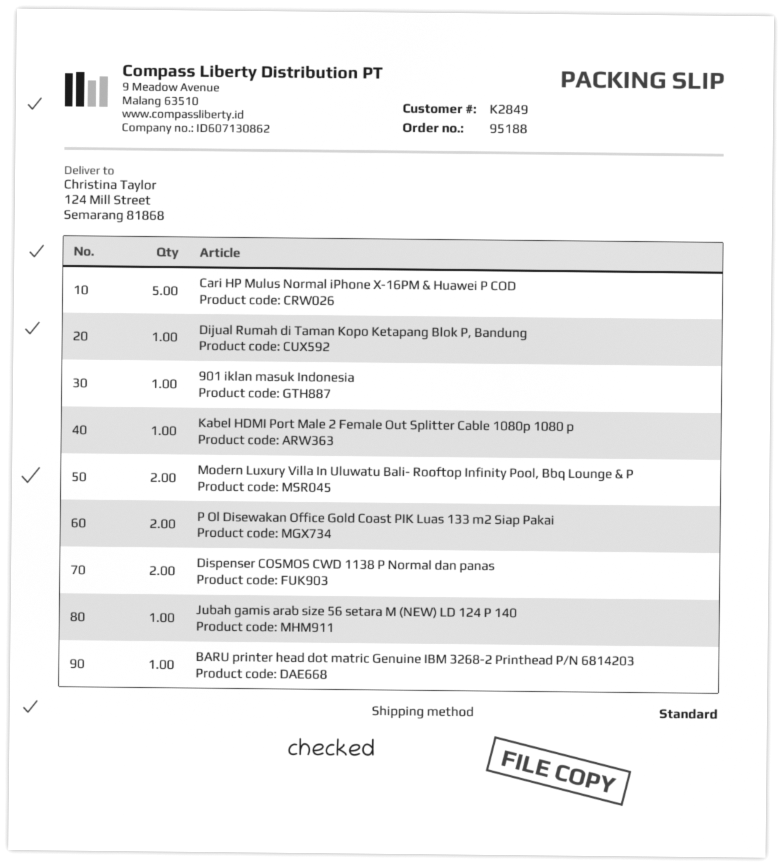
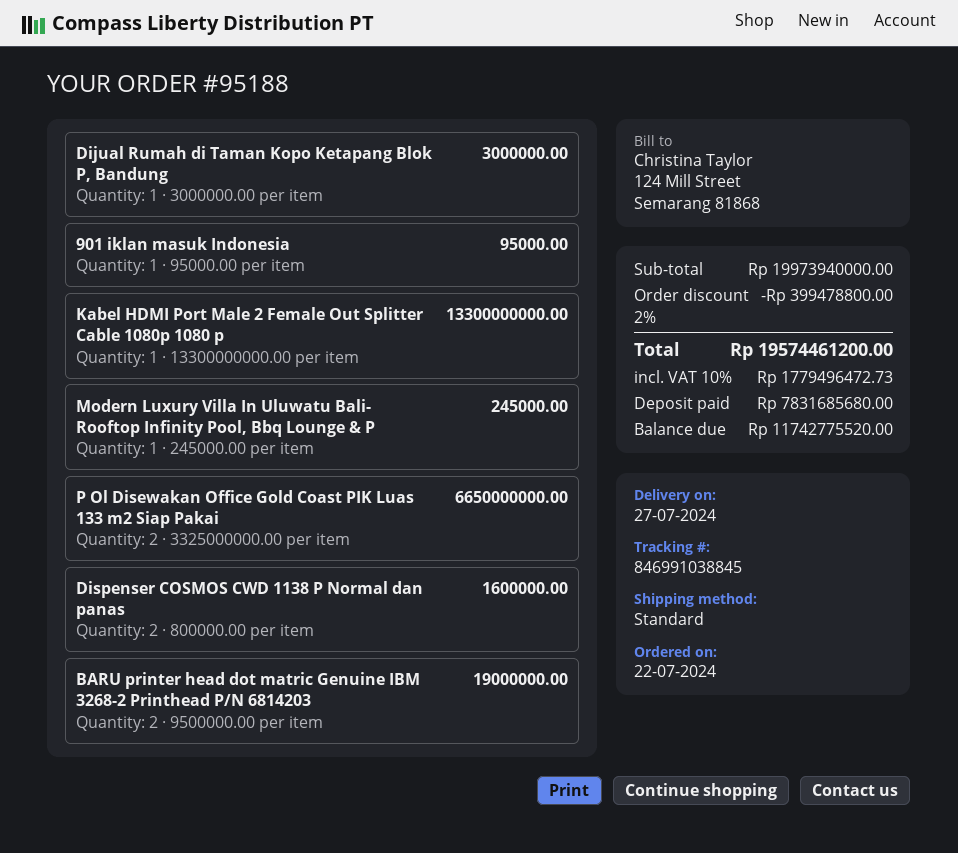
Cari HP Mulus Normal iPhone X-16PM & Huawei P COD: 5 -> none
Modern Luxury Villa In Uluwatu Bali- Rooftop Infinity Pool, Bbq Lounge & P: 2 -> 1
Jubah gamis arab size 56 setara M (NEW) LD 124 P 140: 1 -> none
BARU printer head dot matric Genuine IBM 3268-2 Printhead P/N 6814203: 1 -> 2

